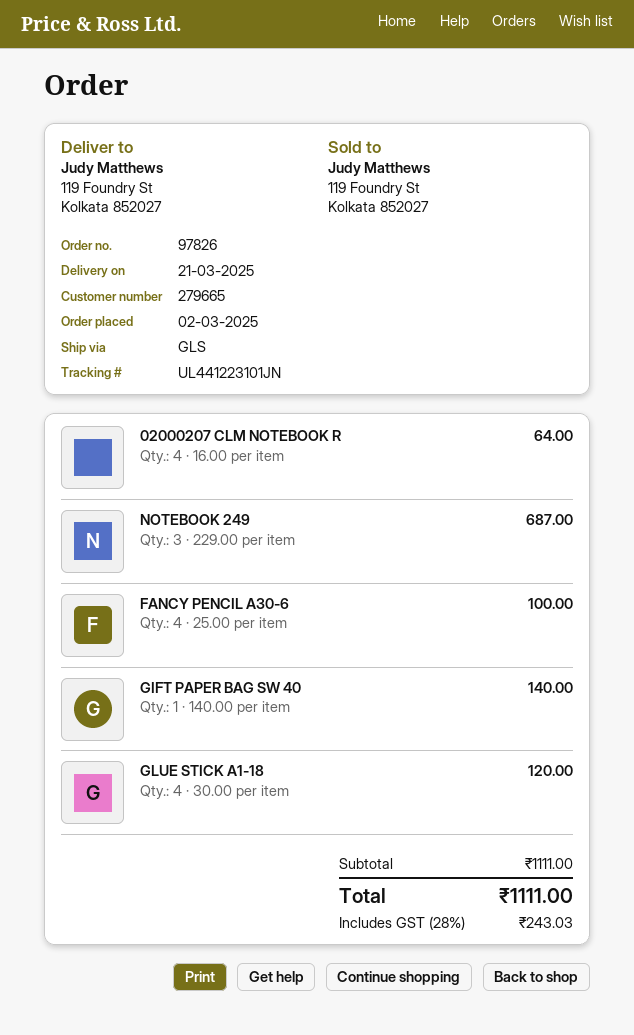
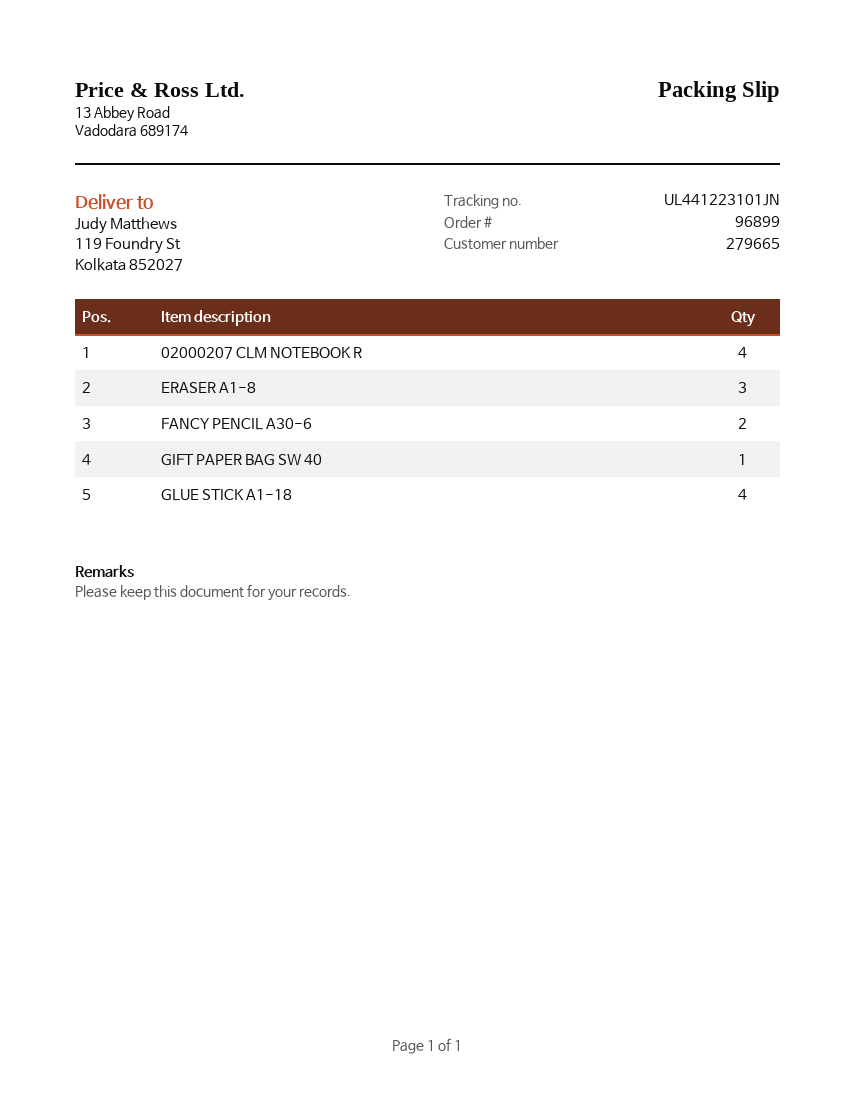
order number: 97826 -> 96899
NOTEBOOK 249: 3 -> none
FANCY PENCIL A30-6: 4 -> 2
ERASER A1-8: none -> 3

